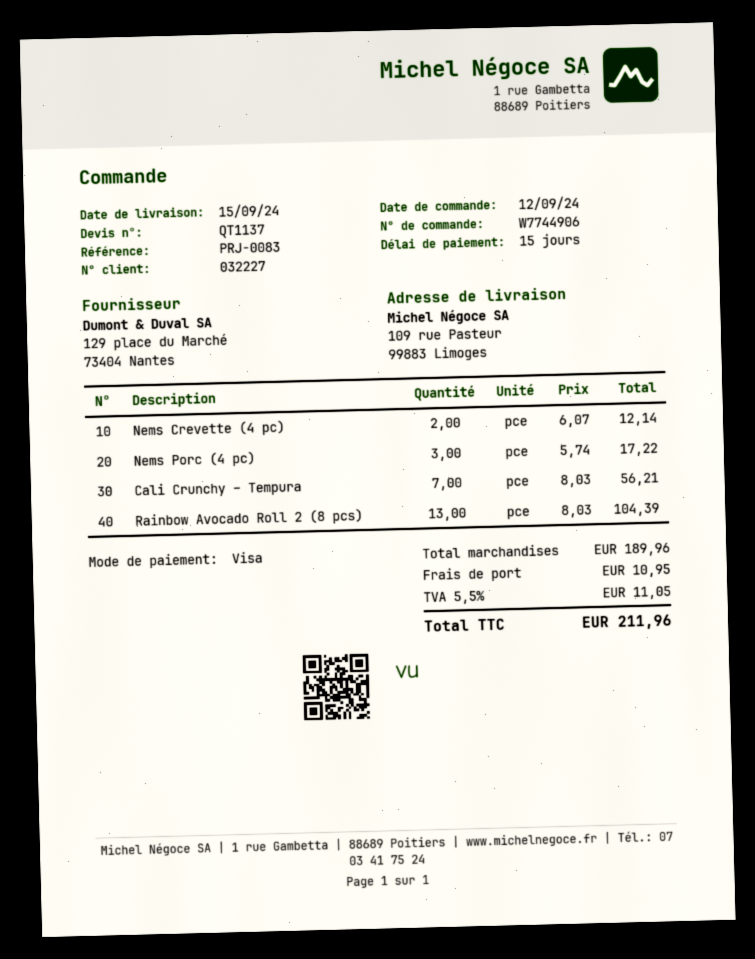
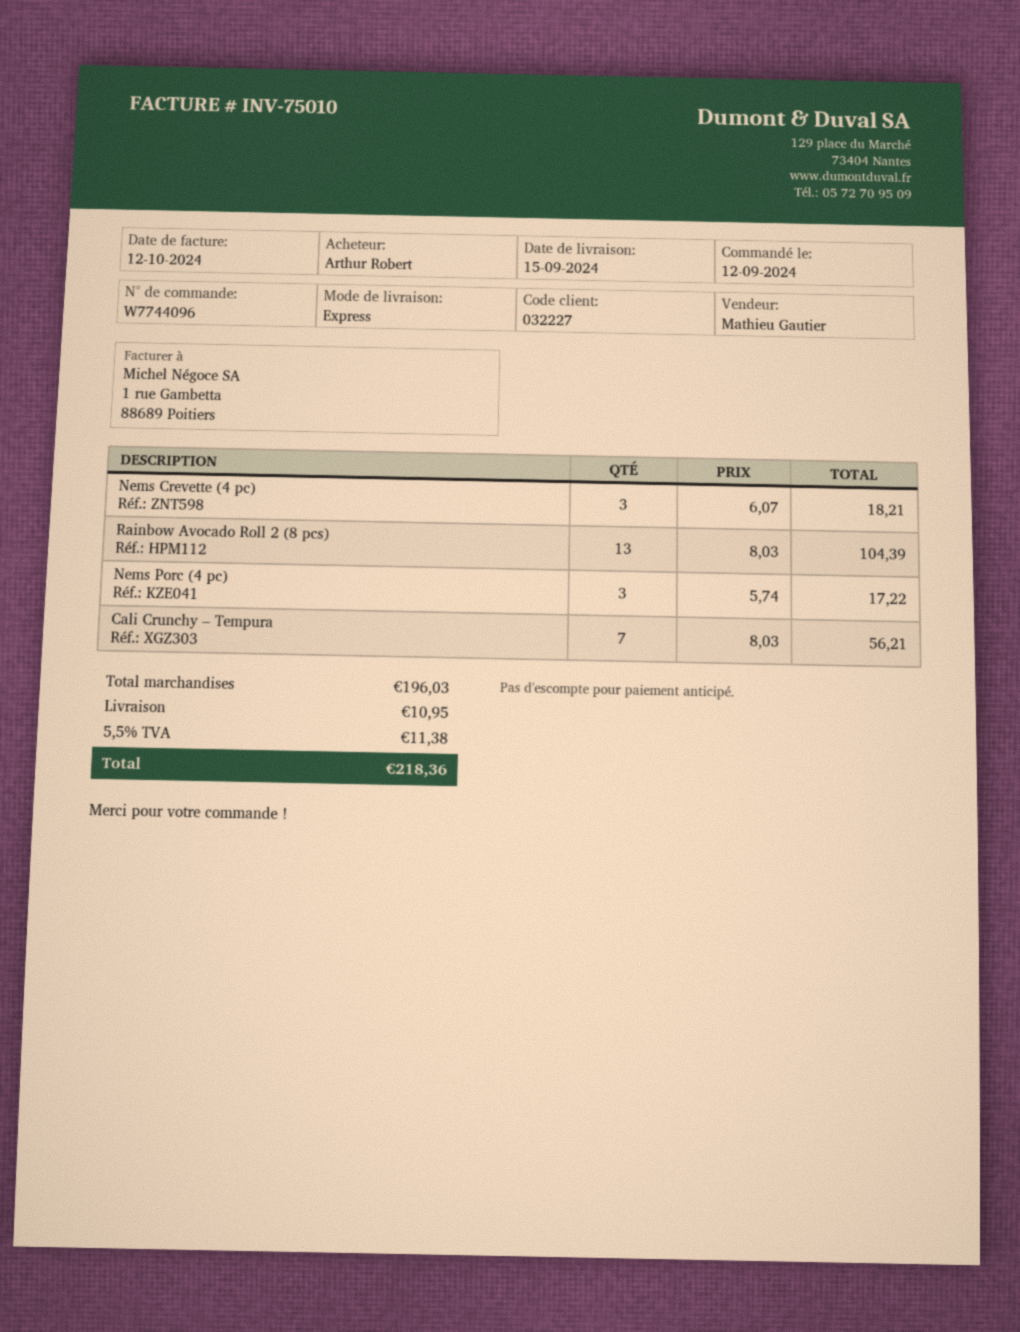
order number: W7744906 -> W7744096
Nems Crevette (4 pc): 2 x 6.07 = 12.14 -> 3 x 6.07 = 18.21
subtotal: 189.96 -> 196.03
tax: 5.5% = 11.05 -> 5.5% = 11.38
total: 211.96 -> 218.36

